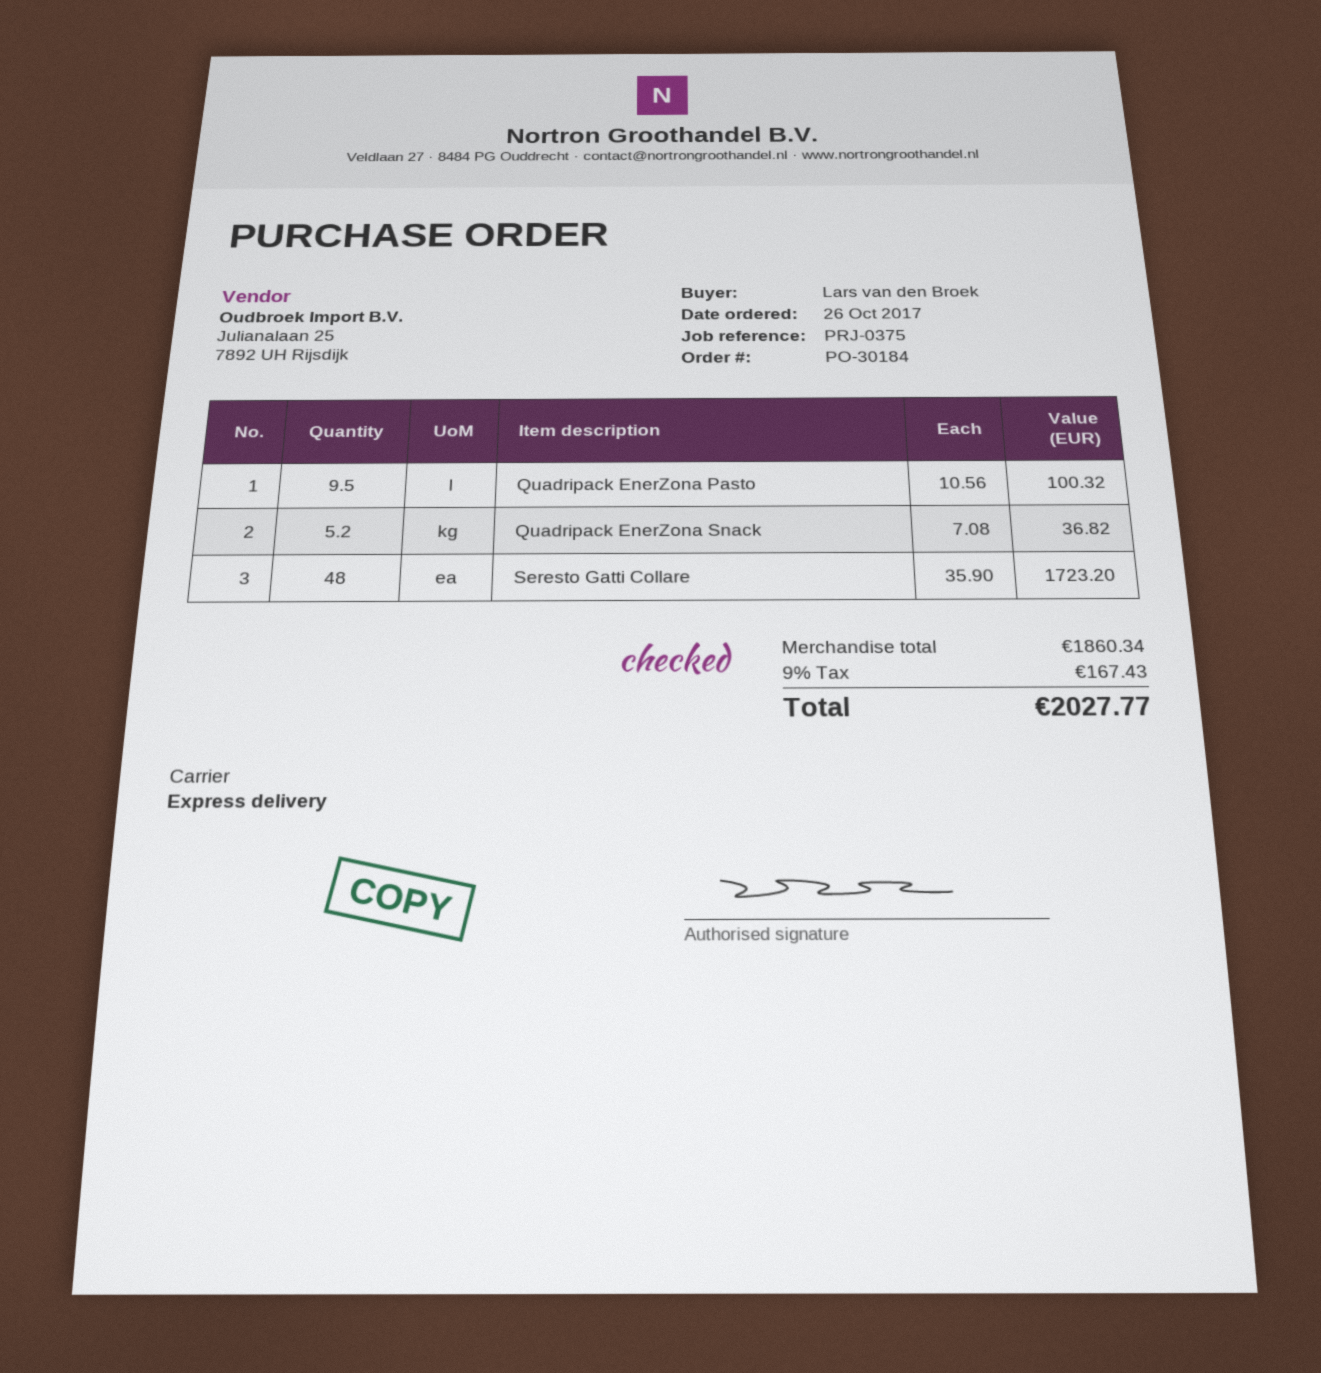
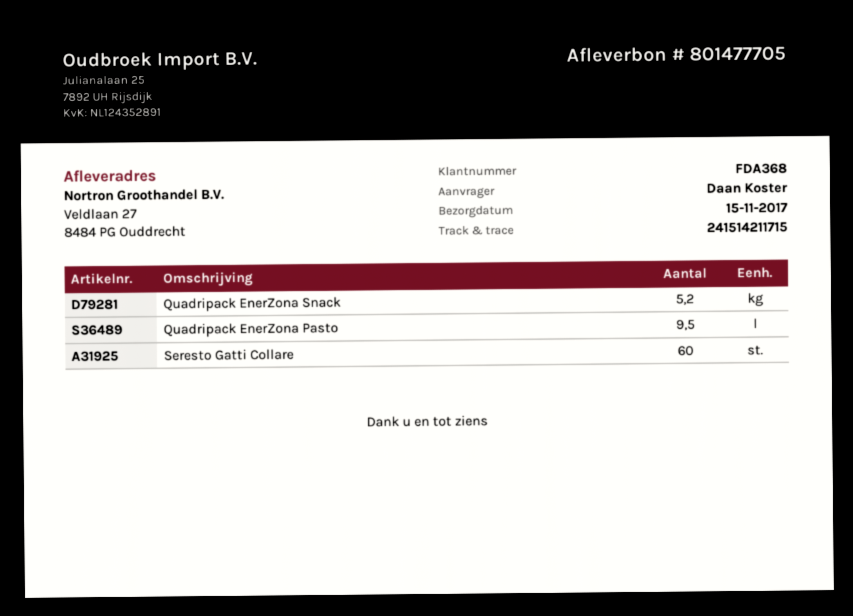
ordered by: Lars van den Broek -> Daan Koster
Seresto Gatti Collare: 48 -> 60

